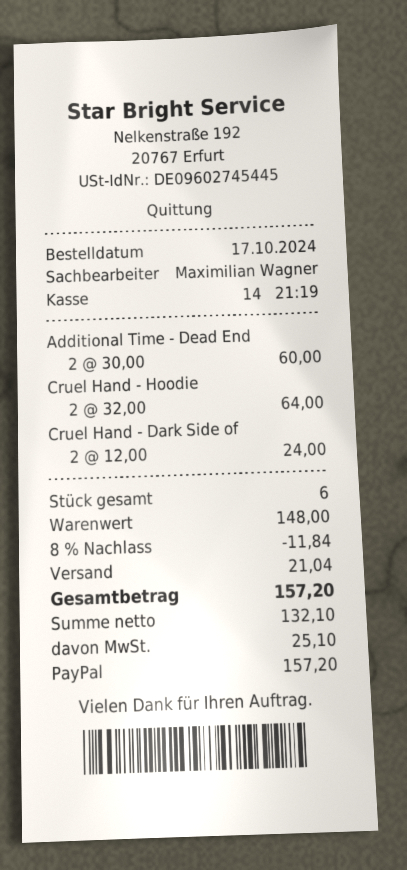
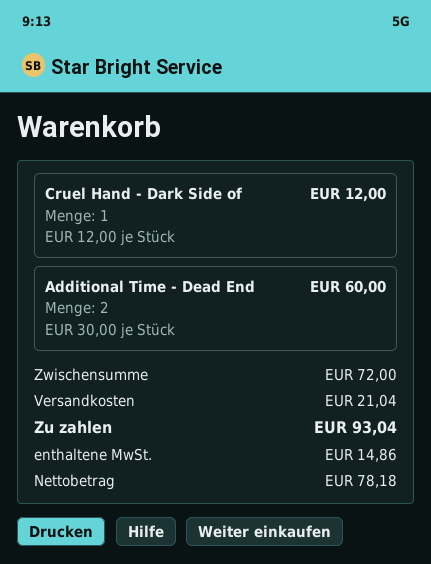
Cruel Hand - Hoodie: 2 x 32.00 = 64.00 -> none
Cruel Hand - Dark Side of: 2 x 12.00 = 24.00 -> 1 x 12.00 = 12.00
subtotal: 148.00 -> 72.00
discount: 8% = 11.84 -> none
net: 132.10 -> 78.18
tax: 25.10 -> 14.86
total: 157.20 -> 93.04

